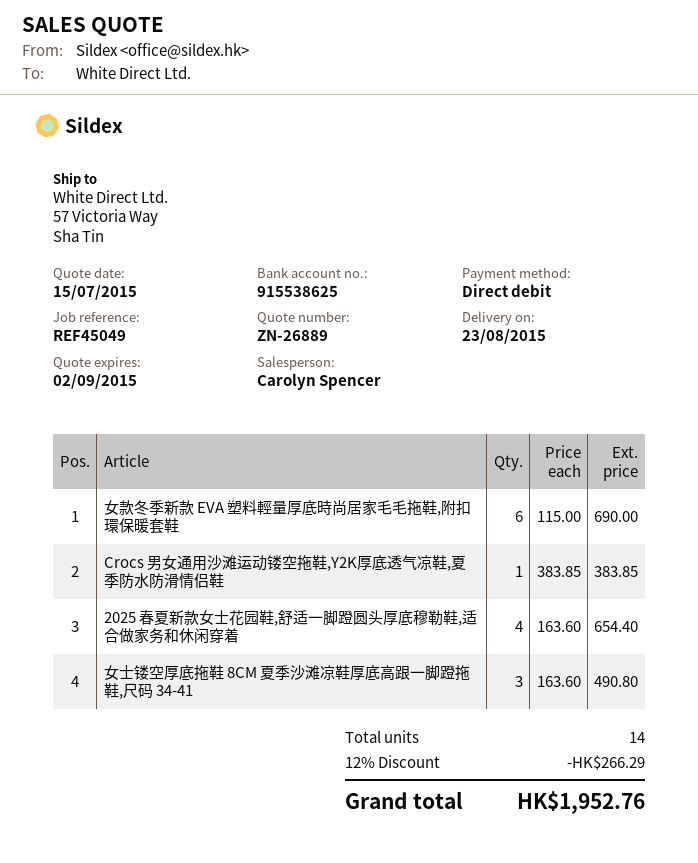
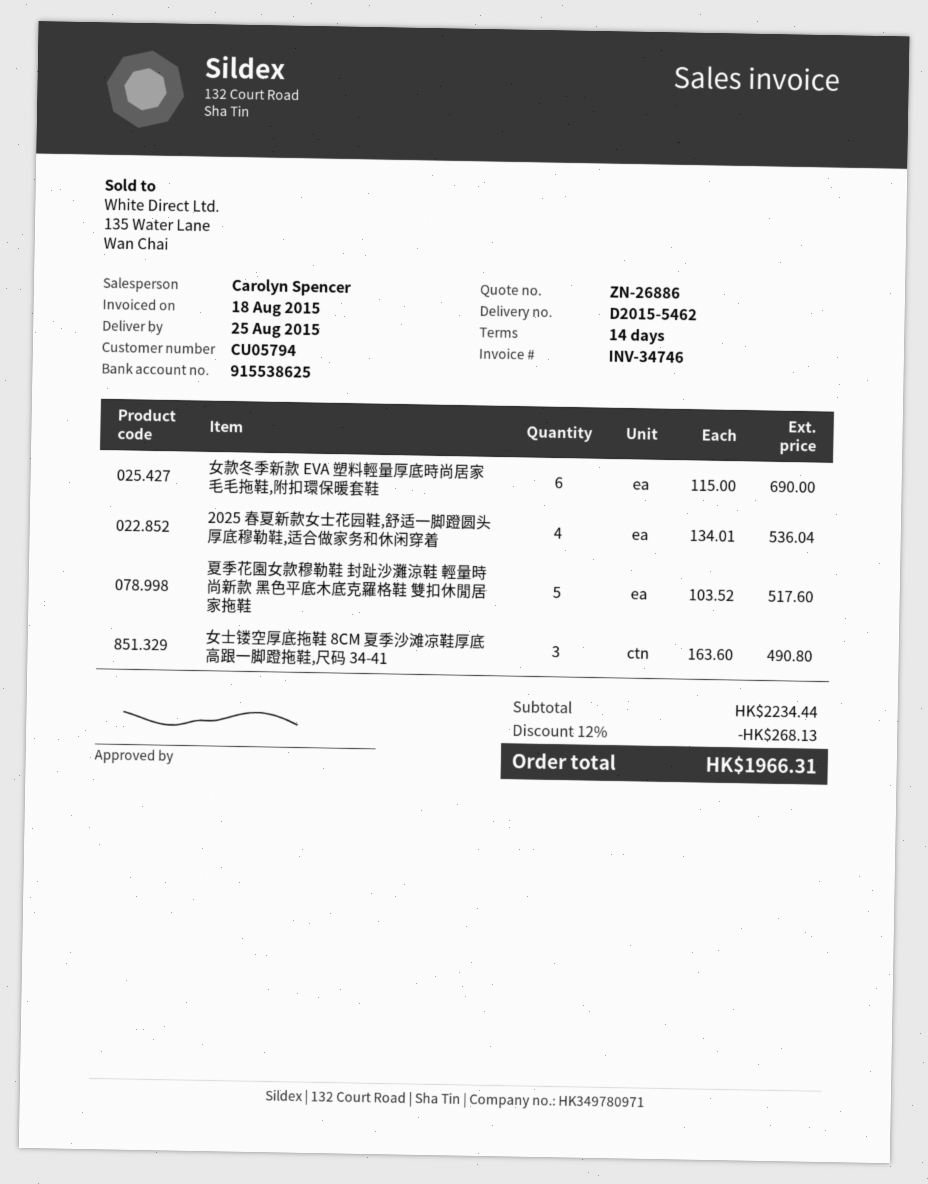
quote number: ZN-26889 -> ZN-26886
delivery date: 2015-08-23 -> 2015-08-25
Crocs 男女通用沙滩运动镂空拖鞋,Y2K厚底透气凉鞋,夏季防水防滑情侣鞋: 1 x 383.85 = 383.85 -> none
2025 春夏新款女士花园鞋,舒适一脚蹬圆头厚底穆勒鞋,适合做家务和休闲穿着: 4 x 163.60 = 654.40 -> 4 x 134.01 = 536.04
夏季花園女款穆勒鞋 封趾沙灘涼鞋 輕量時尚新款 黑色平底木底克羅格鞋 雙扣休閒居家拖鞋: none -> 5 x 103.52 = 517.60
discount: 12% = 266.29 -> 12% = 268.13
total: 1952.76 -> 1966.31

